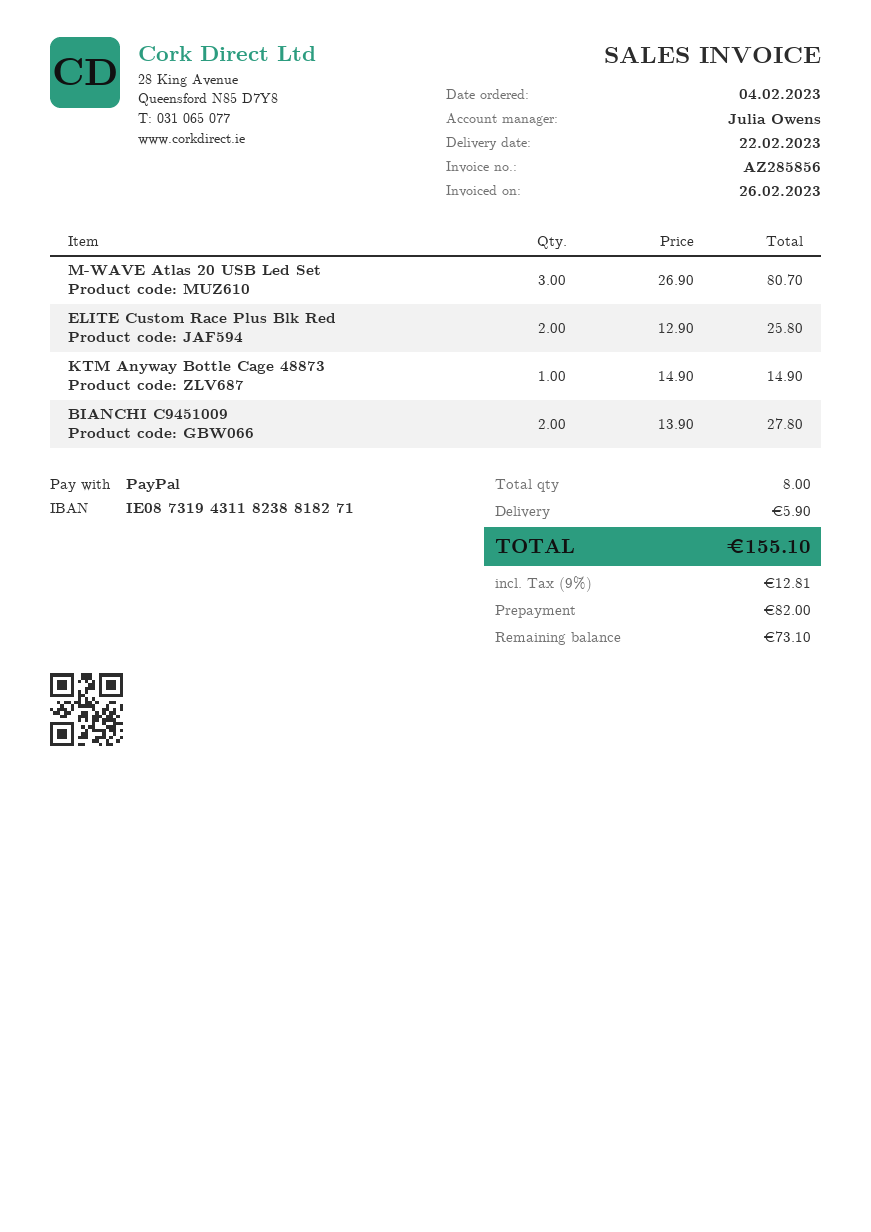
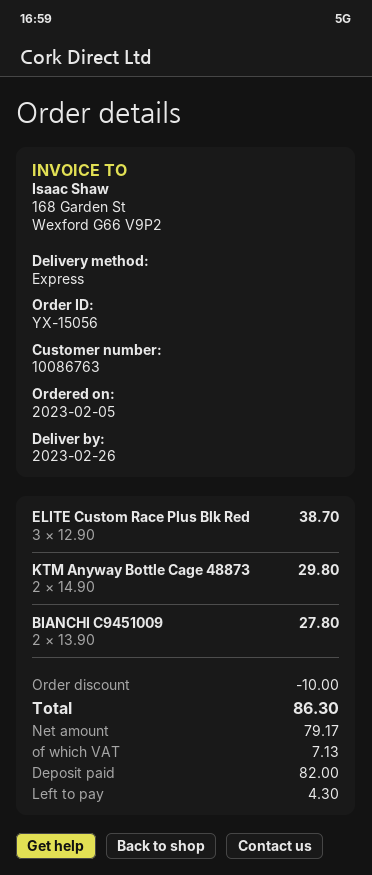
order date: 2023-02-04 -> 2023-02-05
delivery date: 2023-02-22 -> 2023-02-26
M-WAVE Atlas 20 USB Led Set: 3 x 26.90 = 80.70 -> none
ELITE Custom Race Plus Blk Red: 2 x 12.90 = 25.80 -> 3 x 12.90 = 38.70
KTM Anyway Bottle Cage 48873: 1 x 14.90 = 14.90 -> 2 x 14.90 = 29.80
discount: none -> 10.00
shipping: 5.90 -> none
tax: 12.81 -> 7.13
total: 155.10 -> 86.30
balance: 73.10 -> 4.30

